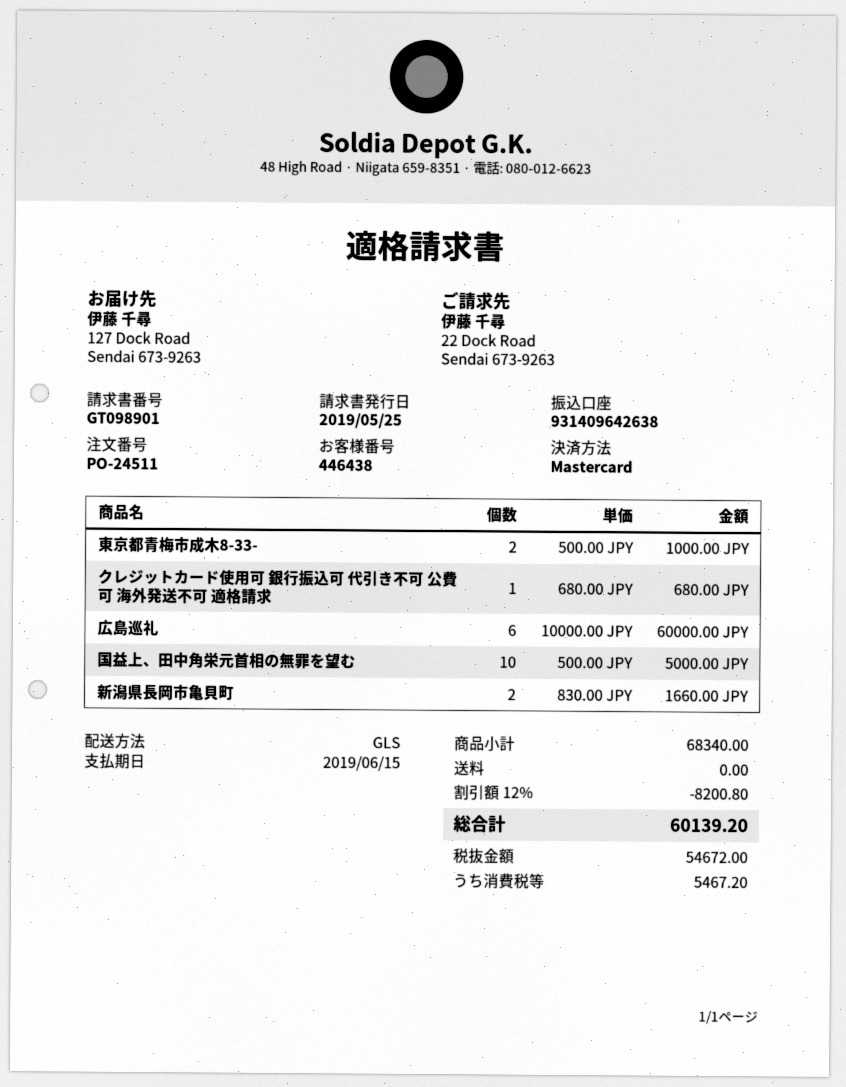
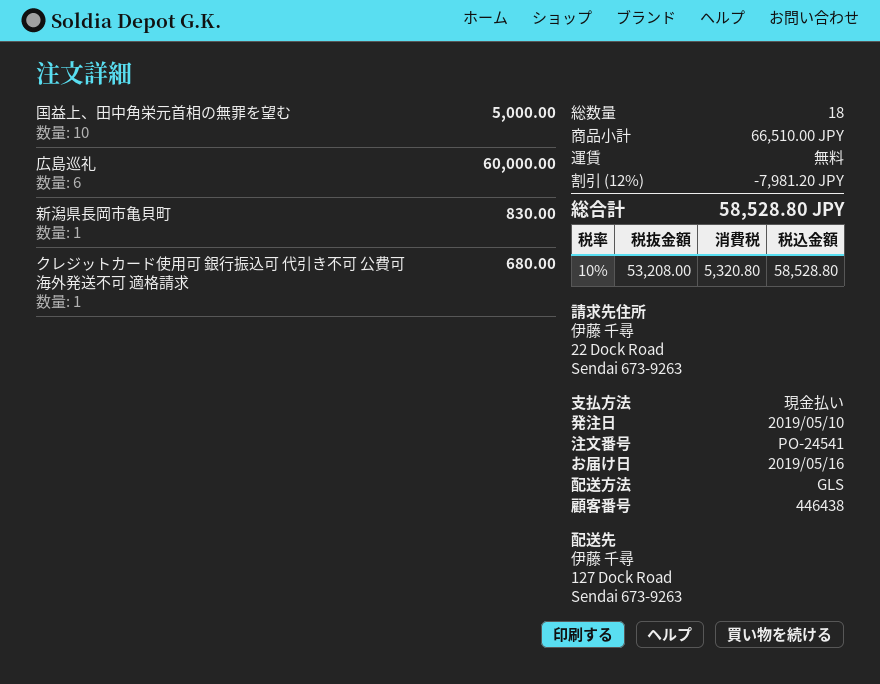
order number: PO-24511 -> PO-24541
payment method: Mastercard -> cash
東京都青梅市成木8-33-: 2 for 1000.00 -> none
新潟県長岡市亀貝町: 2 for 1660.00 -> 1 for 830.00
subtotal: 68340.00 -> 66510.00
discount: 12% = 8200.80 -> 12% = 7981.20
net: 54672.00 -> 53208.00
tax: 5467.20 -> 5320.80
total: 60139.20 -> 58528.80

